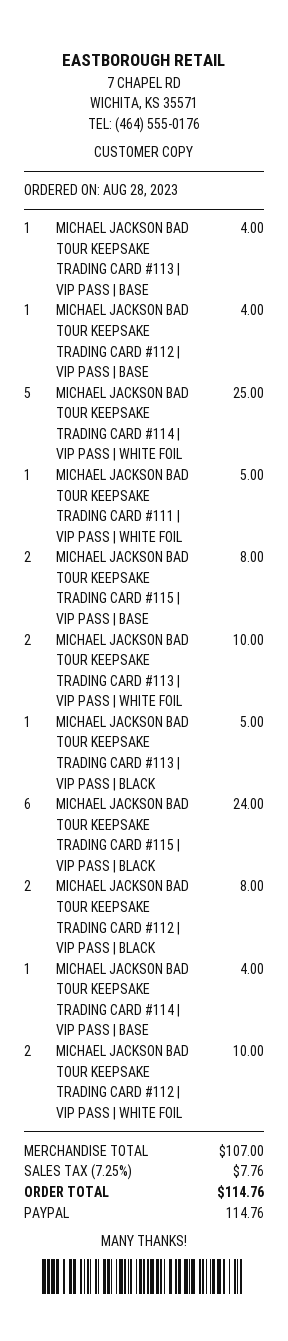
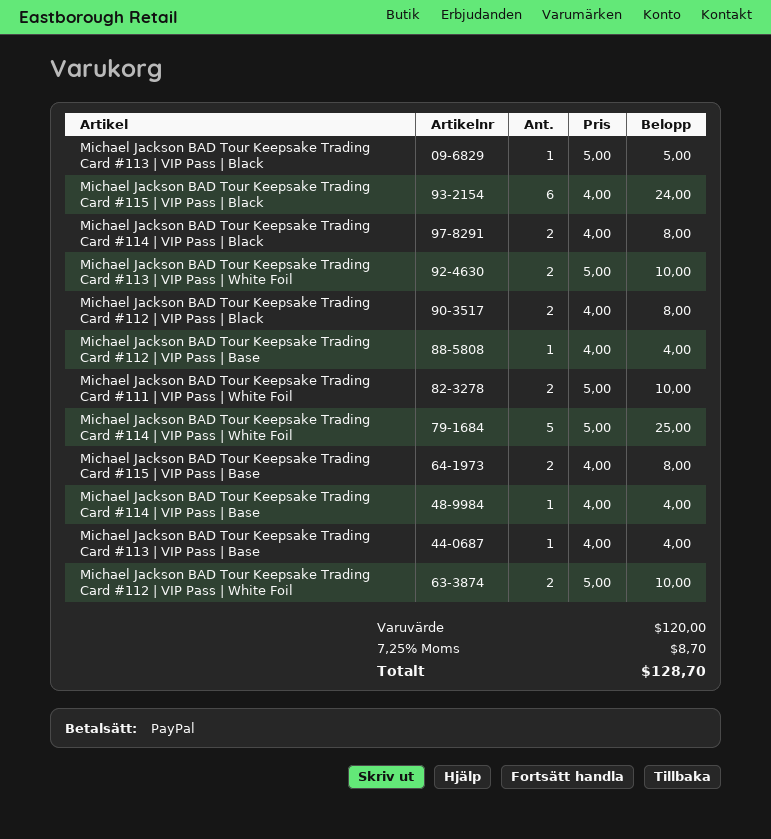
MICHAEL JACKSON BAD TOUR KEEPSAKE TRADING CARD #111 | VIP PASS | WHITE FOIL: 1 for 5.00 -> 2 for 10.00
Michael Jackson BAD Tour Keepsake Trading Card #114 | VIP Pass | Black: none -> 2 for 8.00
subtotal: 107.00 -> 120.00
tax: 7.25% = 7.76 -> 7.25% = 8.70
total: 114.76 -> 128.70

